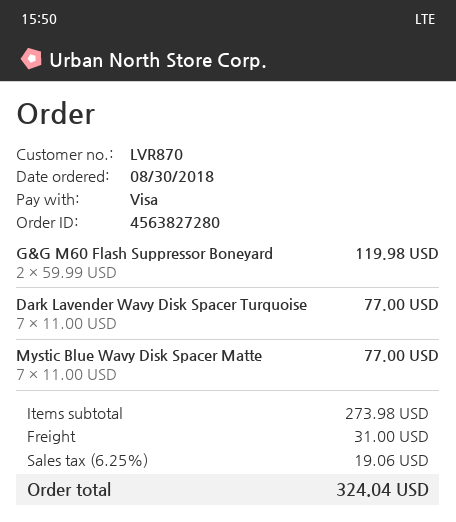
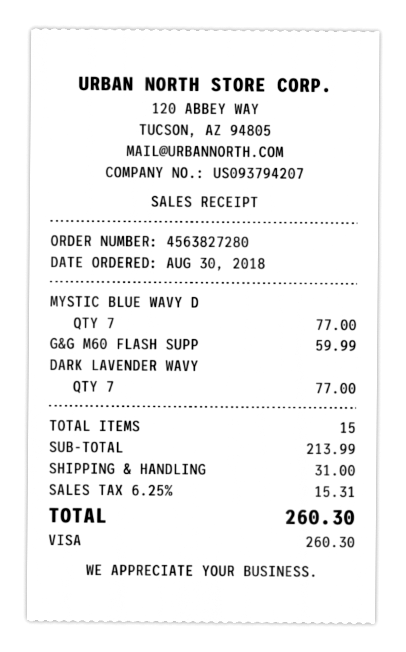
G&G M60 Flash Suppressor Boneyard: 2 for 119.98 -> 1 for 59.99
subtotal: 273.98 -> 213.99
tax: 6.25% = 19.06 -> 6.25% = 15.31
total: 324.04 -> 260.30

